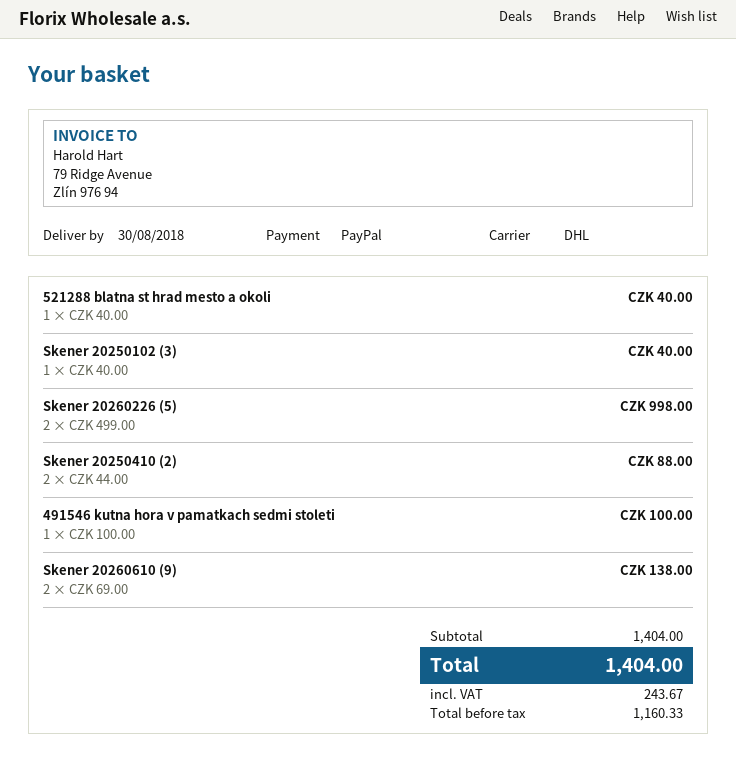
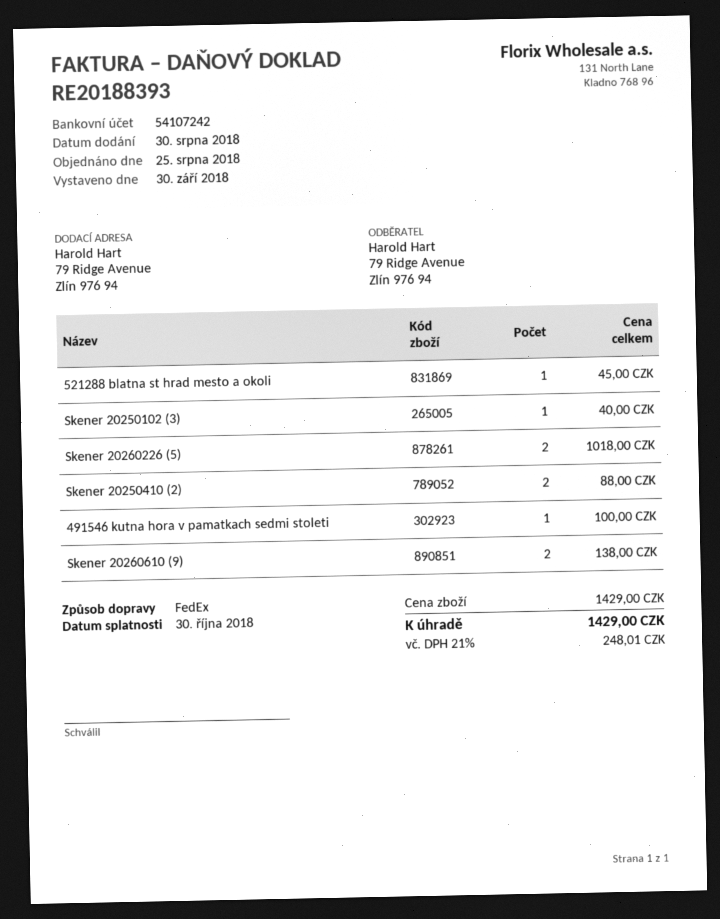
shipping method: DHL -> FedEx
521288 blatna st hrad mesto a okoli: 1 for 40.00 -> 1 for 45.00
Skener 20260226 (5): 2 for 998.00 -> 2 for 1018.00
subtotal: 1404.00 -> 1429.00
tax: 243.67 -> 248.01
total: 1404.00 -> 1429.00

